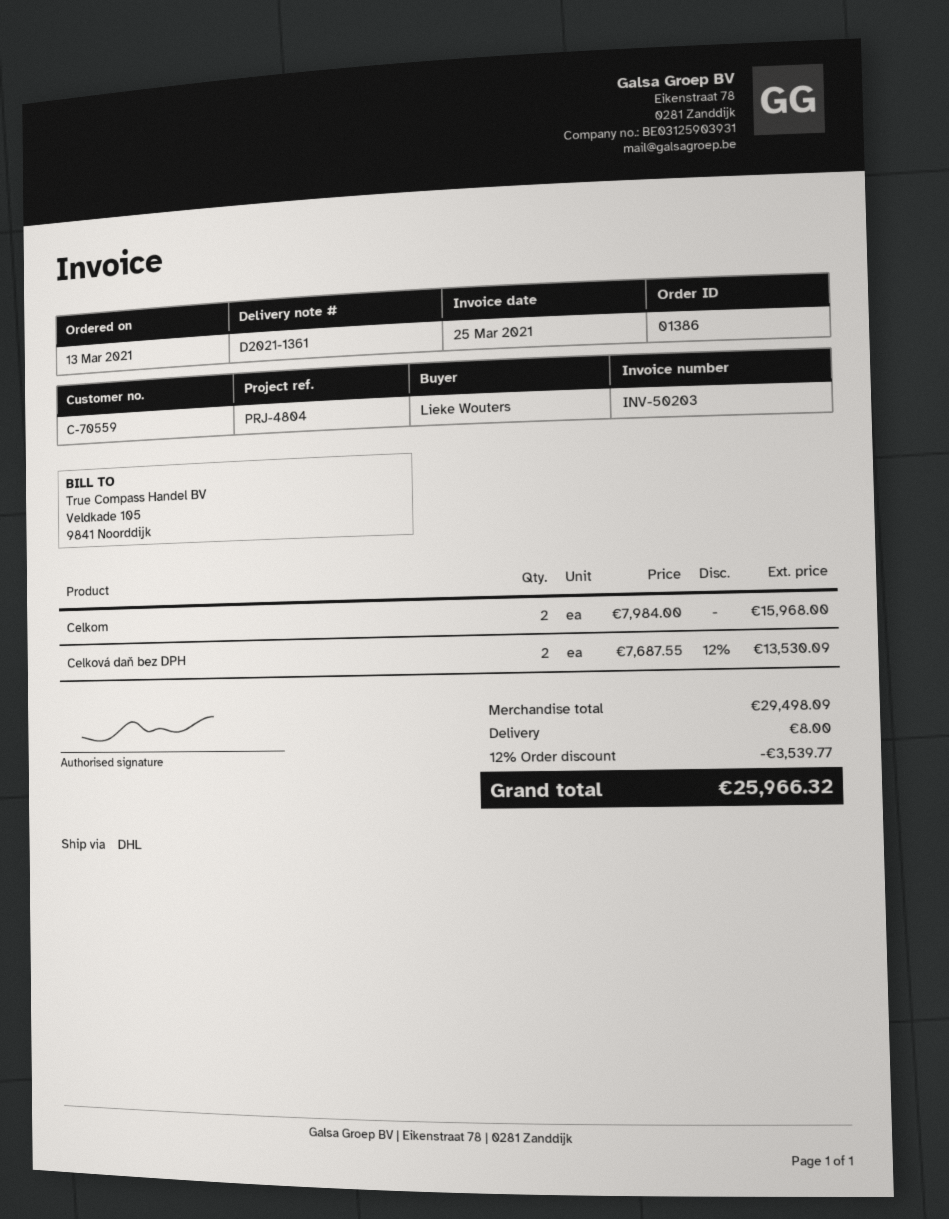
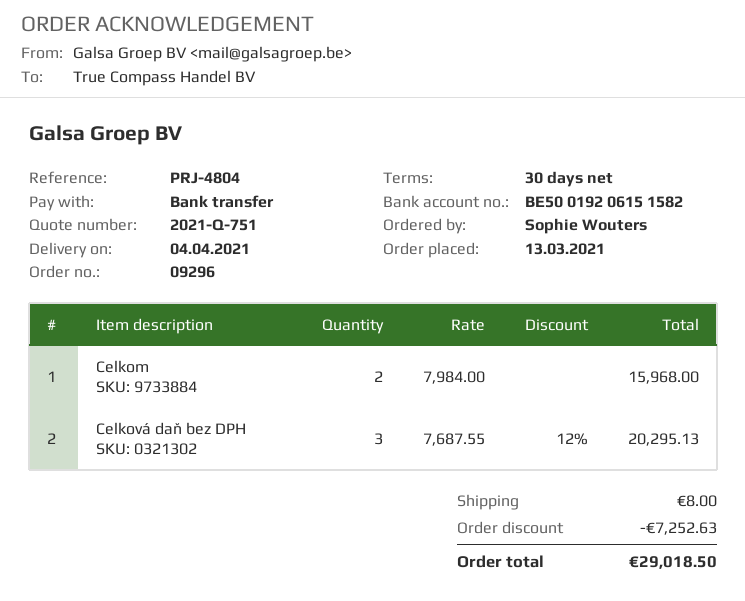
order number: 01386 -> 09296
ordered by: Lieke Wouters -> Sophie Wouters
Celková daň bez DPH: 2 x 7687.55 - 12% = 13530.09 -> 3 x 7687.55 - 12% = 20295.13
discount: 3539.77 -> 7252.63
total: 25966.32 -> 29018.50

